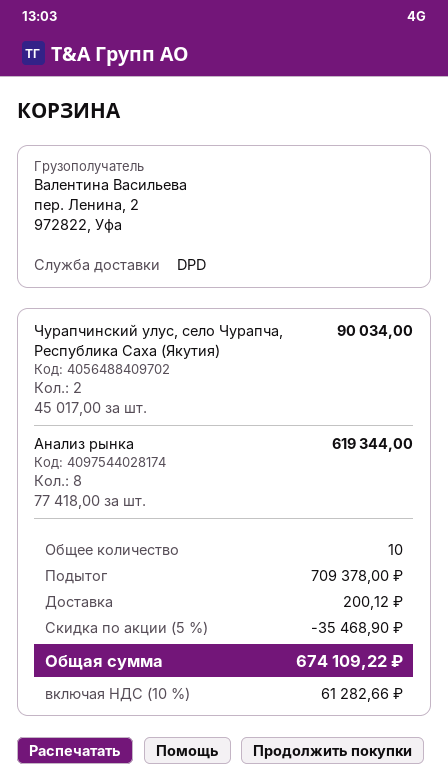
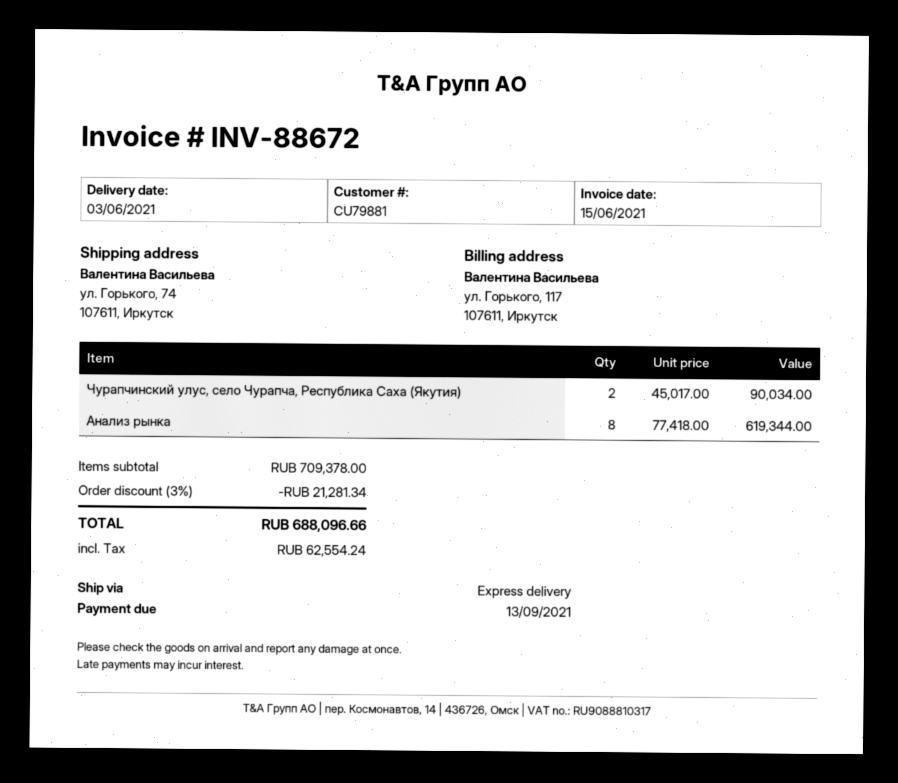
shipping method: DPD -> express
ship to: пер. Ленина, 2, 972822, Уфа -> ул. Горького, 74, 107611, Иркутск
discount: 5% = 35468.90 -> 3% = 21281.34
shipping: 200.12 -> none
tax: 61282.66 -> 62554.24
total: 674109.22 -> 688096.66

